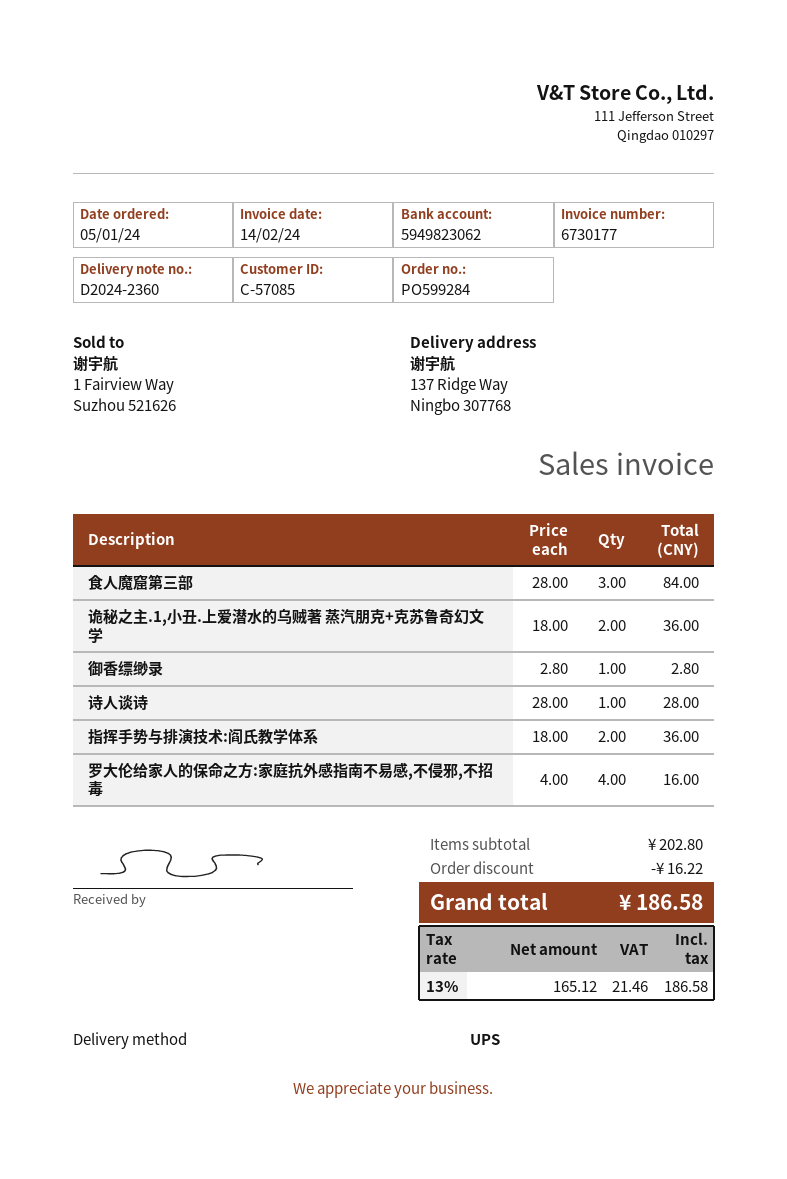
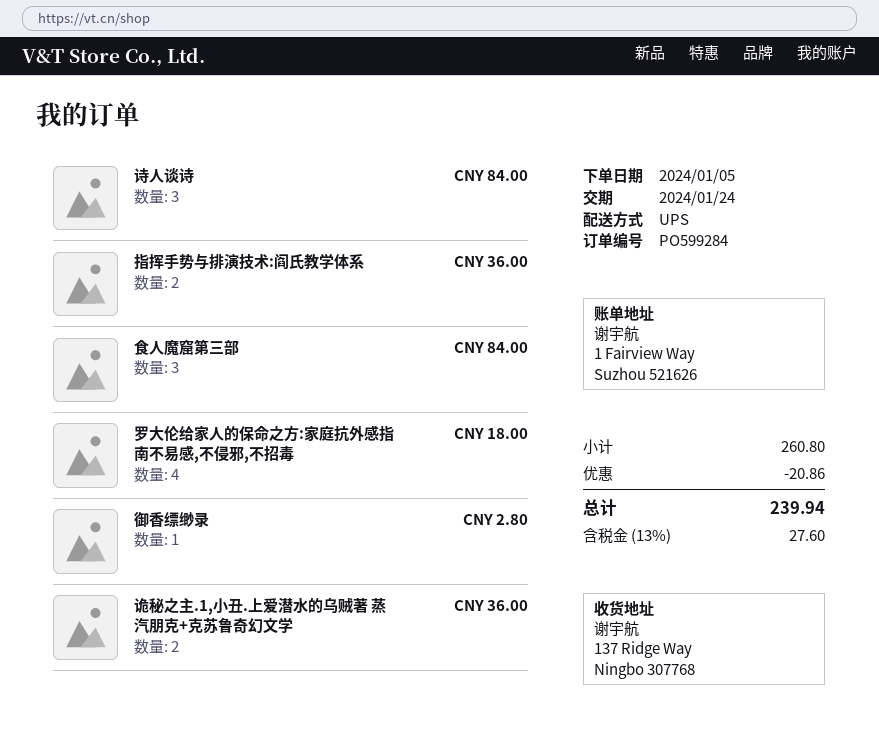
诗人谈诗: 1 for 28.00 -> 3 for 84.00
罗大伦给家人的保命之方:家庭抗外感指南不易感,不侵邪,不招毒: 4 for 16.00 -> 4 for 18.00
subtotal: 202.80 -> 260.80
discount: 16.22 -> 20.86
tax: 13% = 21.46 -> 13% = 27.60
total: 186.58 -> 239.94

